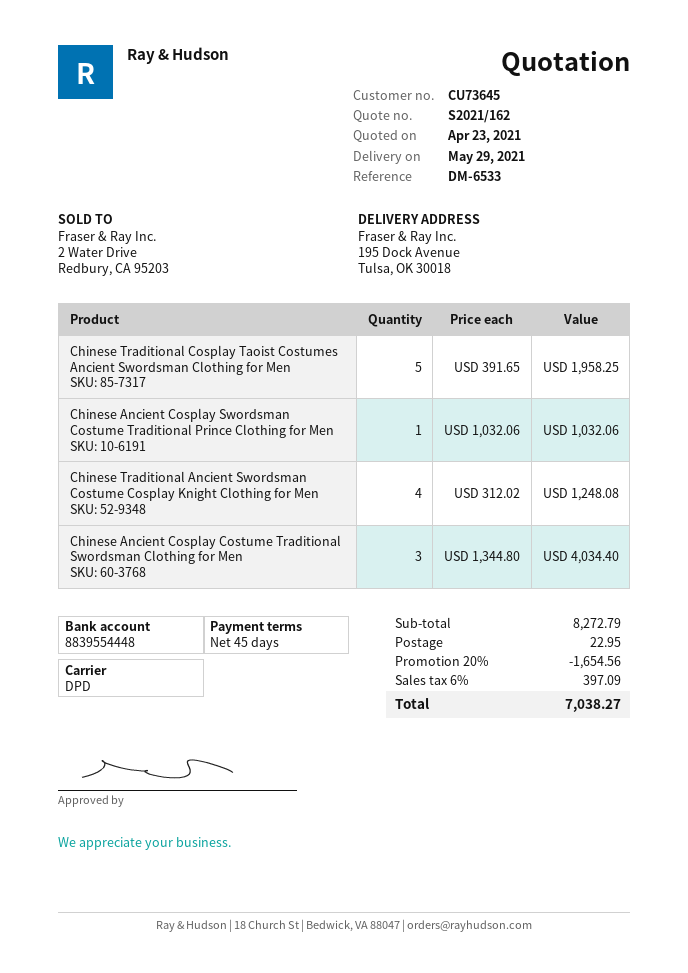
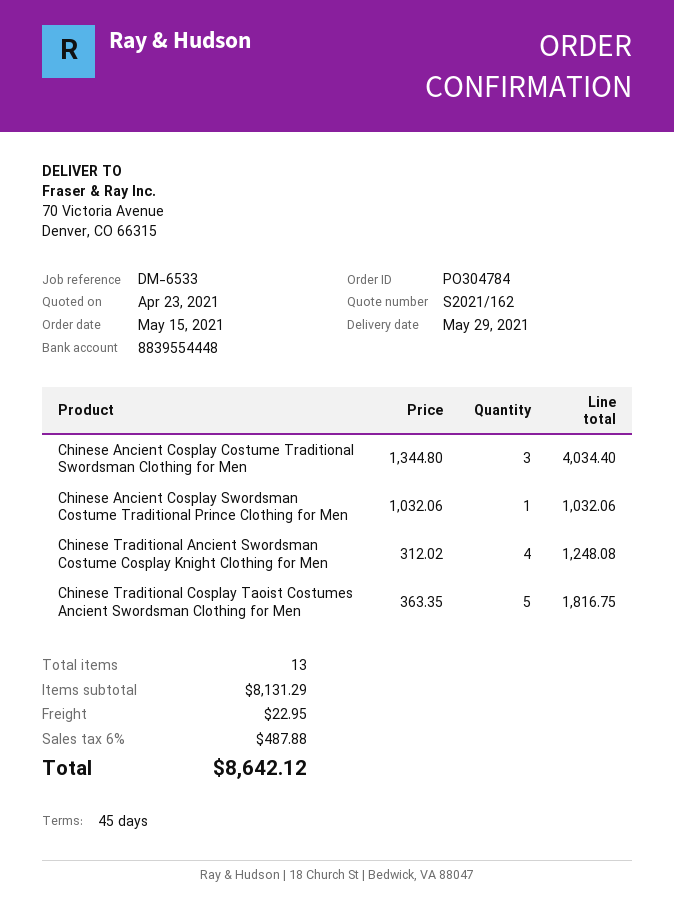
ship to: 195 Dock Avenue, Tulsa, OK 30018 -> 70 Victoria Avenue, Denver, CO 66315
Chinese Traditional Cosplay Taoist Costumes Ancient Swordsman Clothing for Men: 5 x 391.65 = 1958.25 -> 5 x 363.35 = 1816.75
subtotal: 8272.79 -> 8131.29
discount: 20% = 1654.56 -> none
tax: 6% = 397.09 -> 6% = 487.88
total: 7038.27 -> 8642.12

